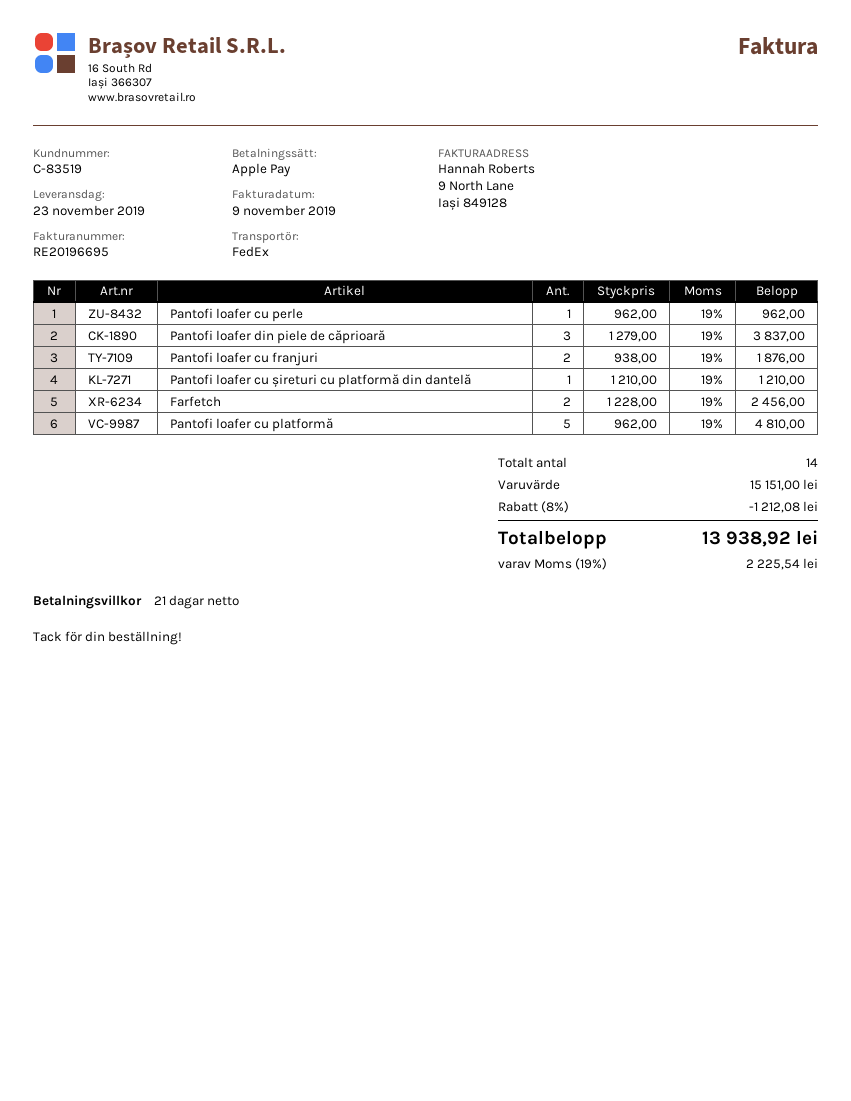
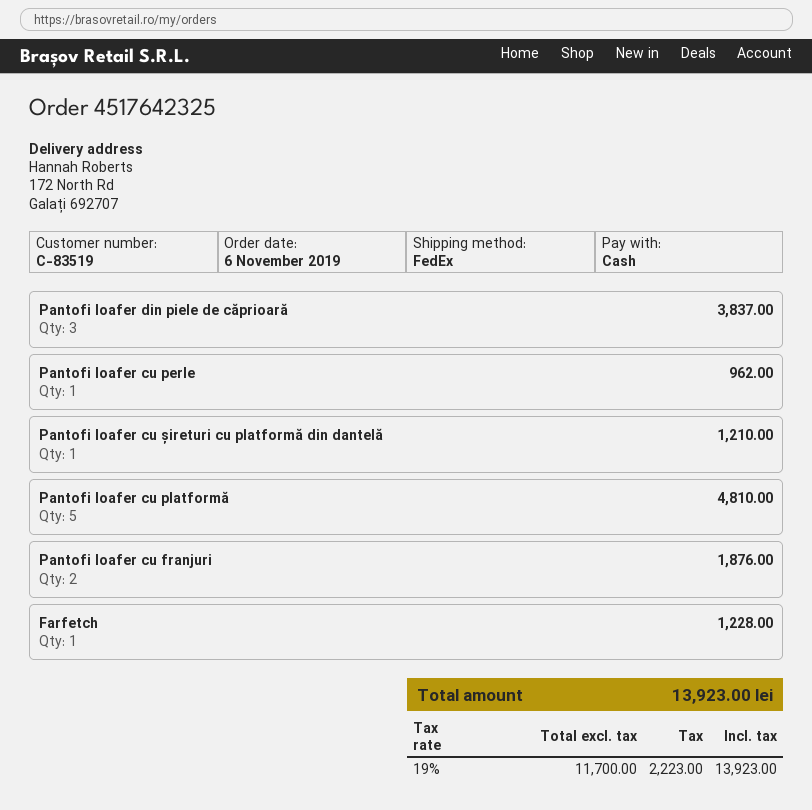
payment method: Apple Pay -> cash
Farfetch: 2 for 2456.00 -> 1 for 1228.00
discount: 8% = 1212.08 -> none
tax: 19% = 2225.54 -> 19% = 2223.00
total: 13938.92 -> 13923.00

